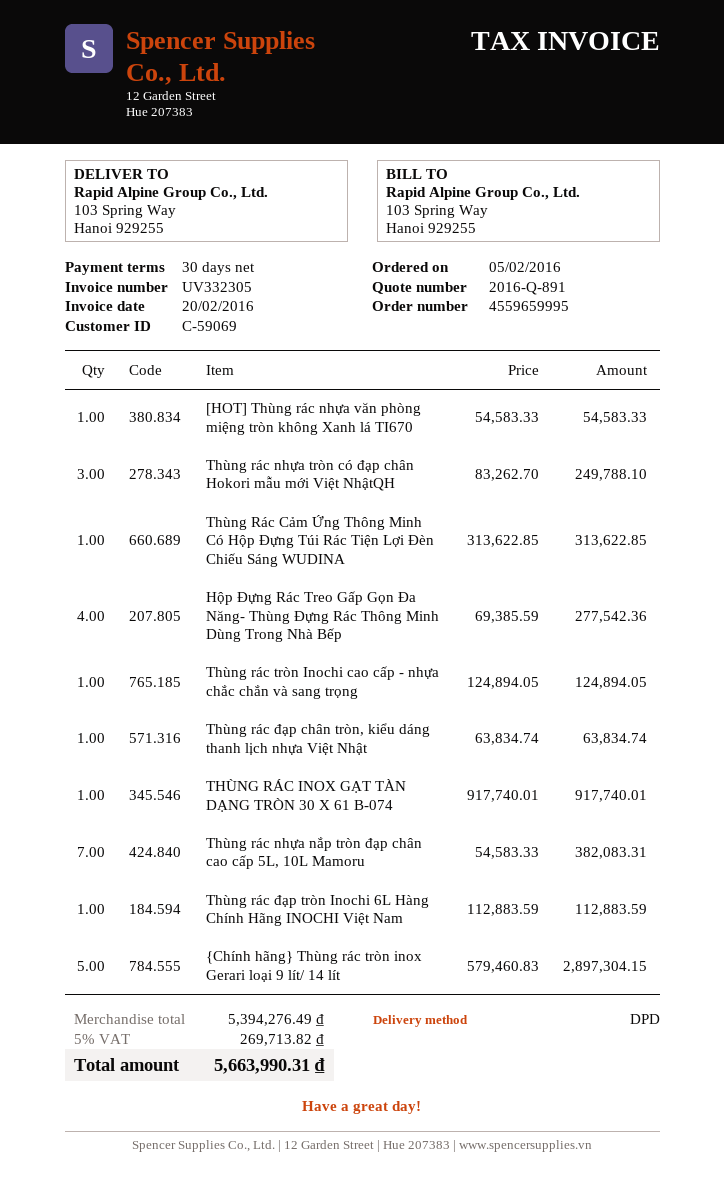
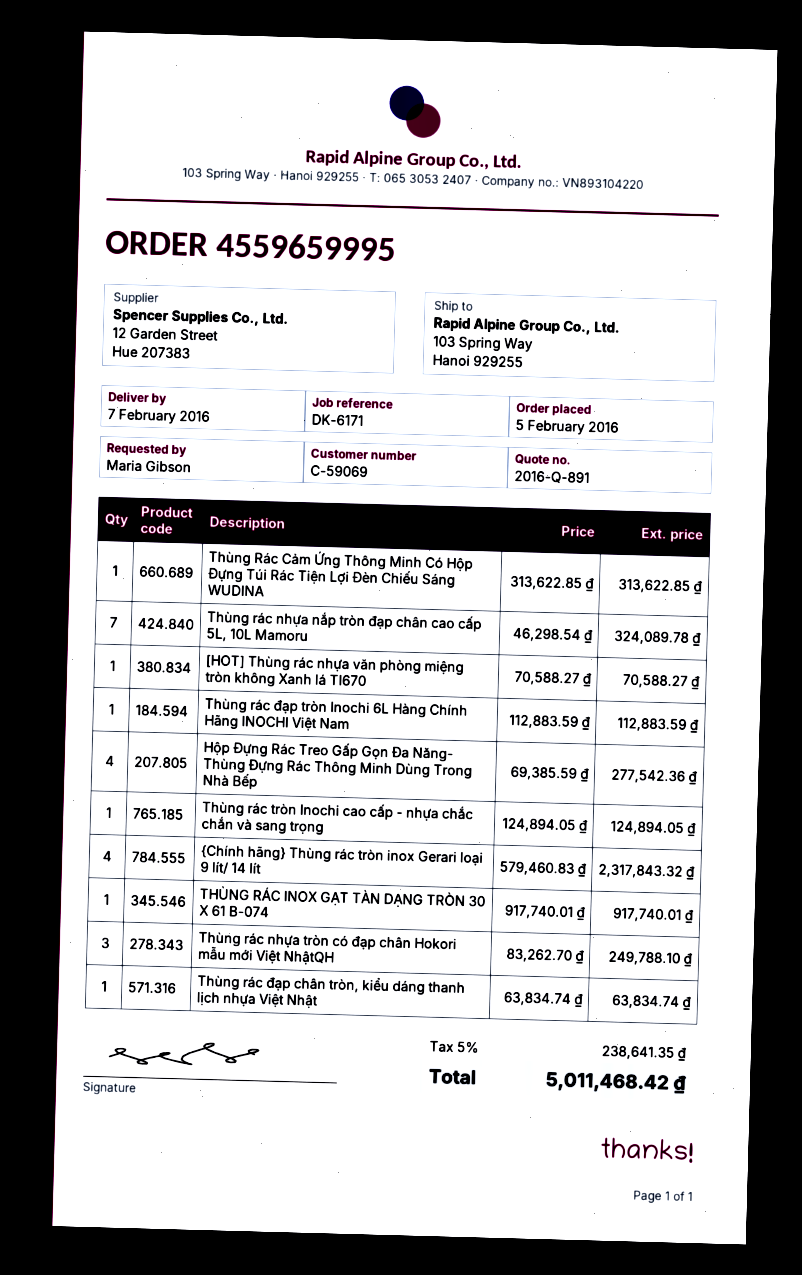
[HOT] Thùng rác nhựa văn phòng miệng tròn không Xanh lá TI670: 1 x 54583.33 = 54583.33 -> 1 x 70588.27 = 70588.27
Thùng rác nhựa nắp tròn đạp chân cao cấp 5L, 10L Mamoru: 7 x 54583.33 = 382083.31 -> 7 x 46298.54 = 324089.78
{Chính hãng} Thùng rác tròn inox Gerari loại 9 lít/ 14 lít: 5 x 579460.83 = 2897304.15 -> 4 x 579460.83 = 2317843.32
tax: 5% = 269713.82 -> 5% = 238641.35
total: 5663990.31 -> 5011468.42

